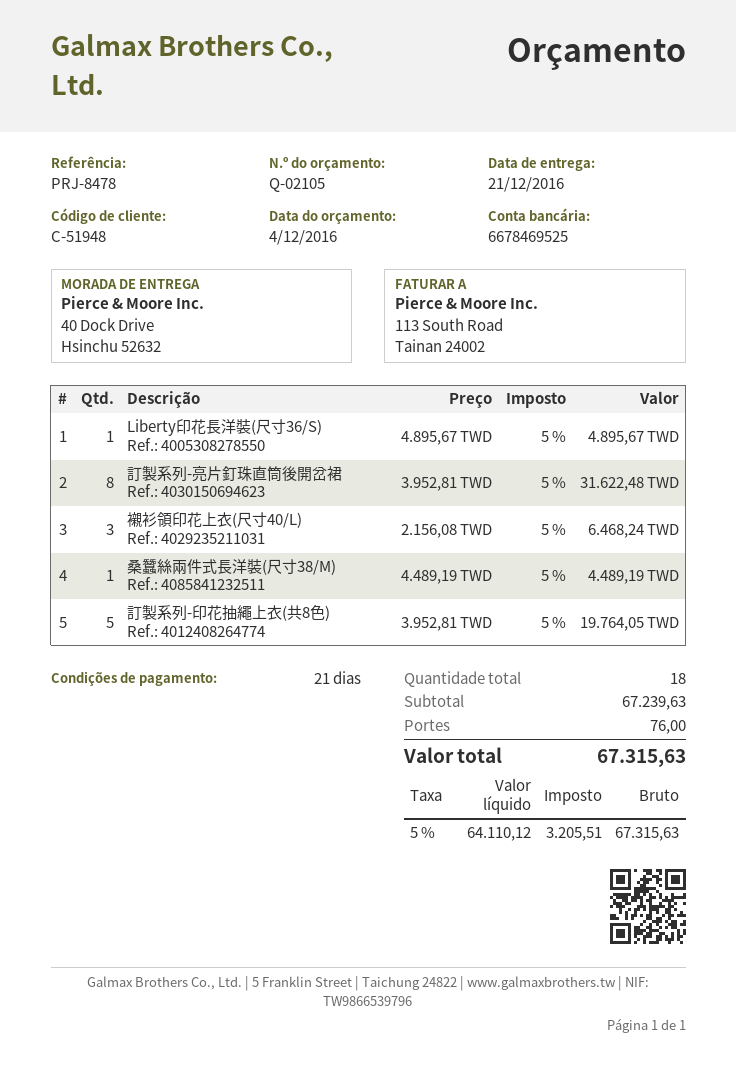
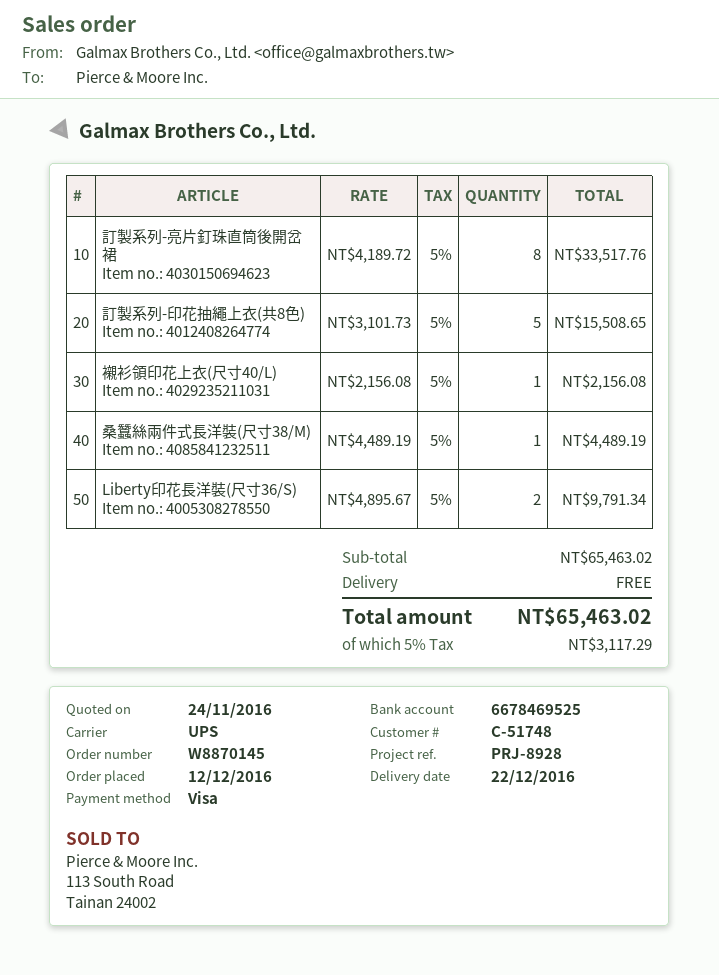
quote date: 2016-12-04 -> 2016-11-24
delivery date: 2016-12-21 -> 2016-12-22
customer number: C-51948 -> C-51748
reference: PRJ-8478 -> PRJ-8928
Liberty印花長洋裝(尺寸36/S): 1 x 4895.67 = 4895.67 -> 2 x 4895.67 = 9791.34
訂製系列-亮片釘珠直筒後開岔裙: 8 x 3952.81 = 31622.48 -> 8 x 4189.72 = 33517.76
襯衫領印花上衣(尺寸40/L): 3 x 2156.08 = 6468.24 -> 1 x 2156.08 = 2156.08
訂製系列-印花抽繩上衣(共8色): 5 x 3952.81 = 19764.05 -> 5 x 3101.73 = 15508.65
subtotal: 67239.63 -> 65463.02
shipping: 76.00 -> 0.00
tax: 5% = 3205.51 -> 5% = 3117.29
total: 67315.63 -> 65463.02

